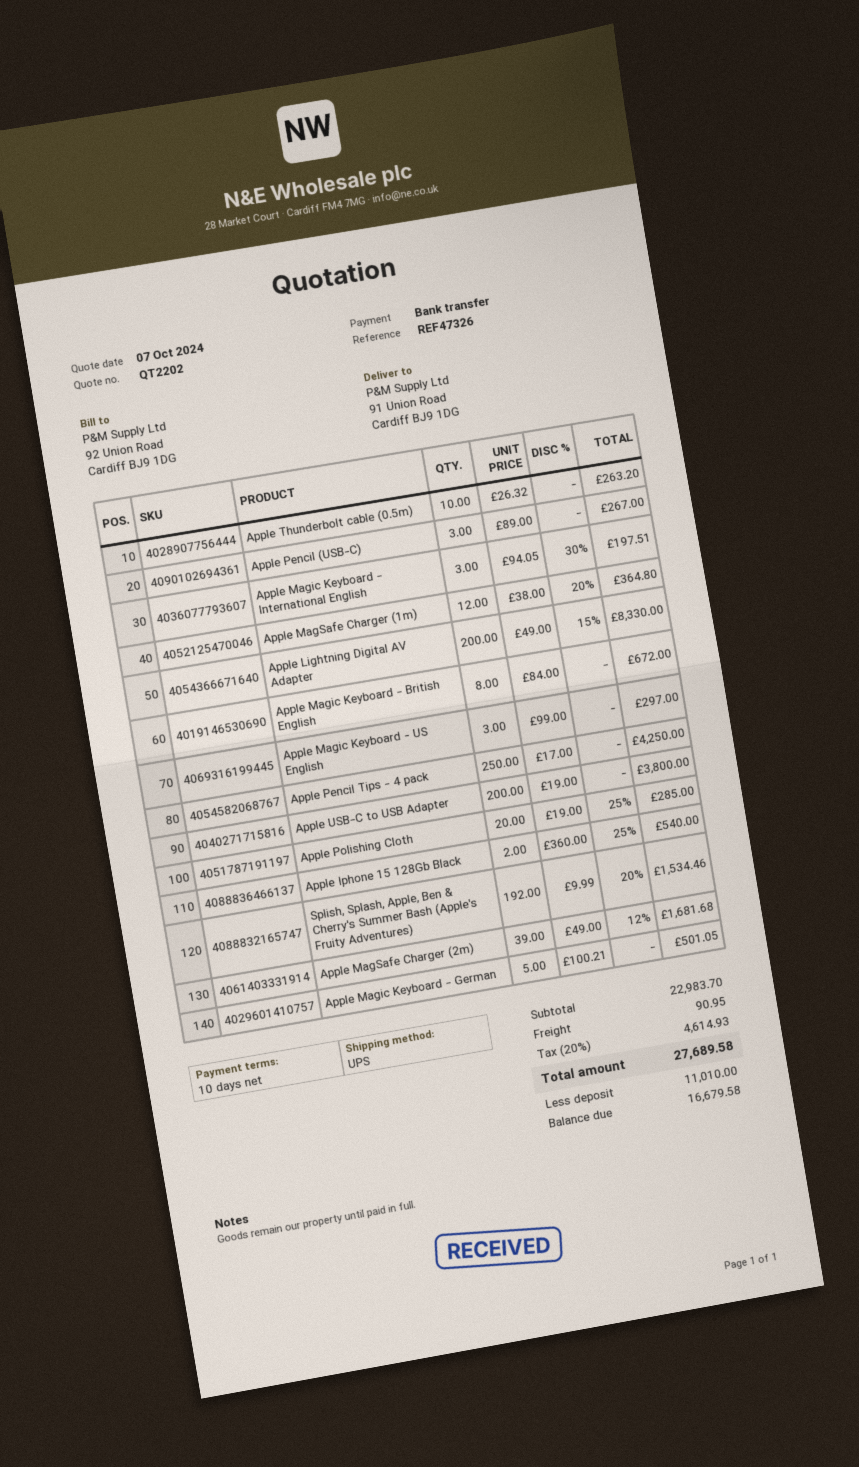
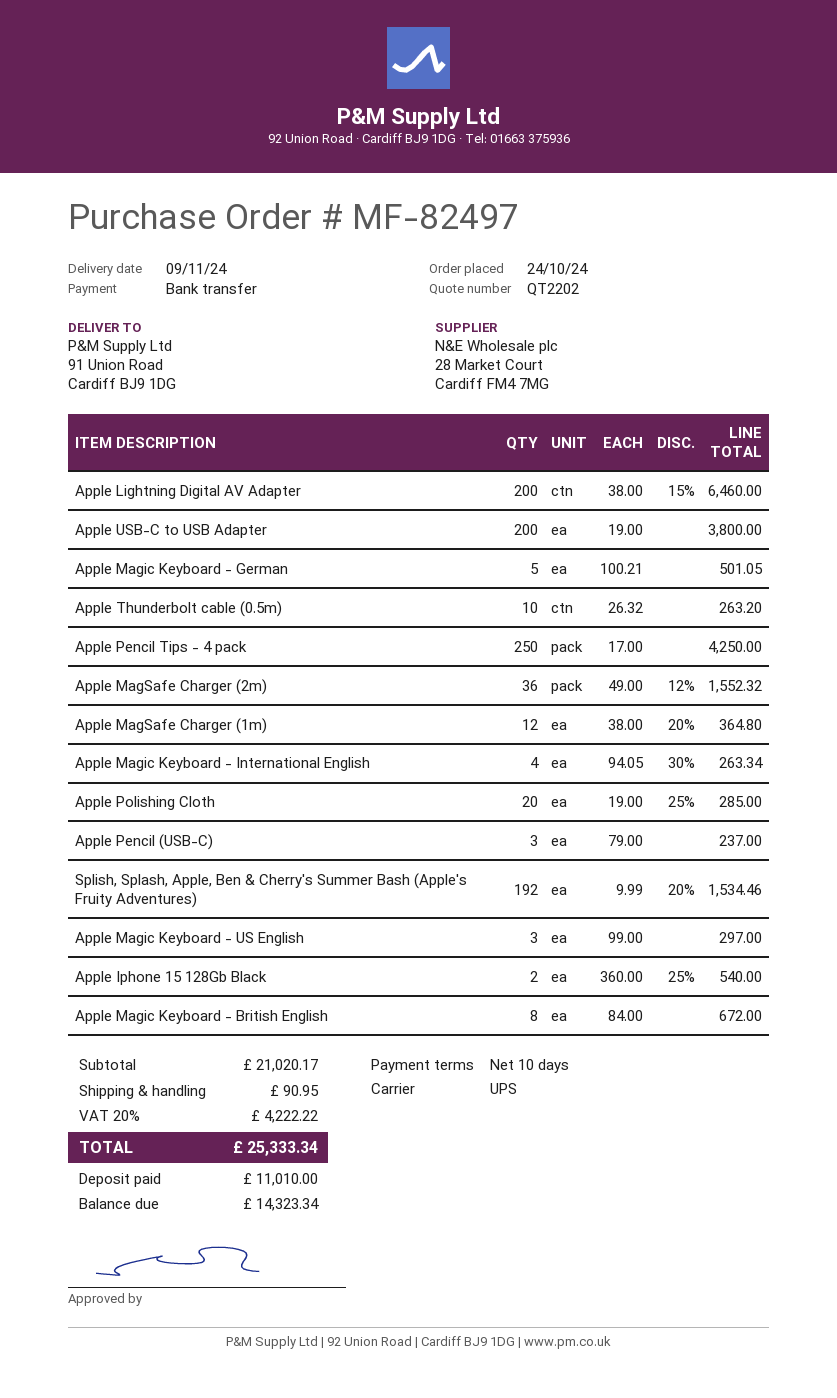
Apple Pencil (USB-C): 3 x 89.00 = 267.00 -> 3 x 79.00 = 237.00
Apple Magic Keyboard - International English: 3 x 94.05 - 30% = 197.51 -> 4 x 94.05 - 30% = 263.34
Apple Lightning Digital AV Adapter: 200 x 49.00 - 15% = 8330.00 -> 200 x 38.00 - 15% = 6460.00
Apple MagSafe Charger (2m): 39 x 49.00 - 12% = 1681.68 -> 36 x 49.00 - 12% = 1552.32
subtotal: 22983.70 -> 21020.17
tax: 20% = 4614.93 -> 20% = 4222.22
total: 27689.58 -> 25333.34
balance: 16679.58 -> 14323.34

